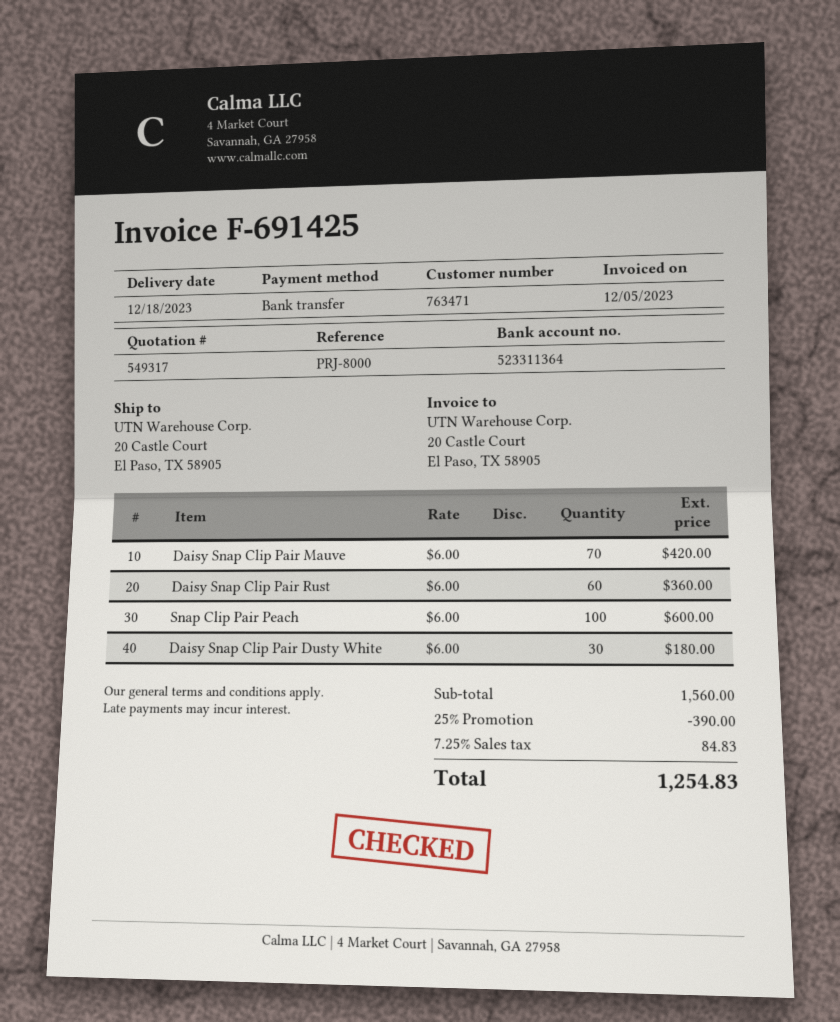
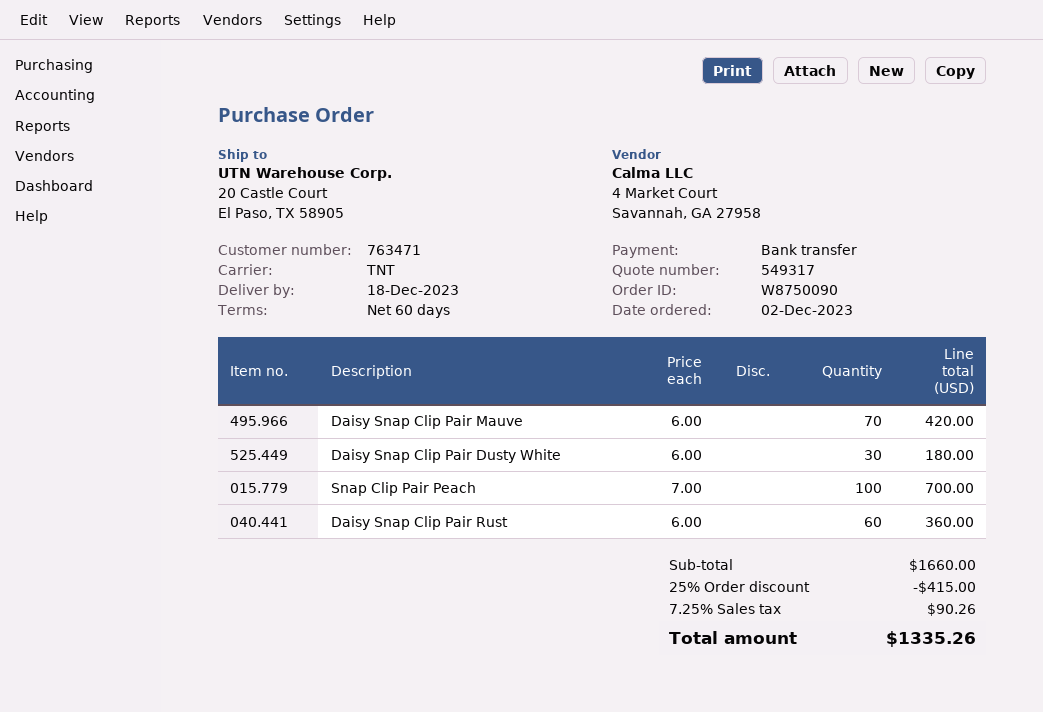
Snap Clip Pair Peach: 100 x 6.00 = 600.00 -> 100 x 7.00 = 700.00
subtotal: 1560.00 -> 1660.00
discount: 25% = 390.00 -> 25% = 415.00
tax: 7.25% = 84.83 -> 7.25% = 90.26
total: 1254.83 -> 1335.26

